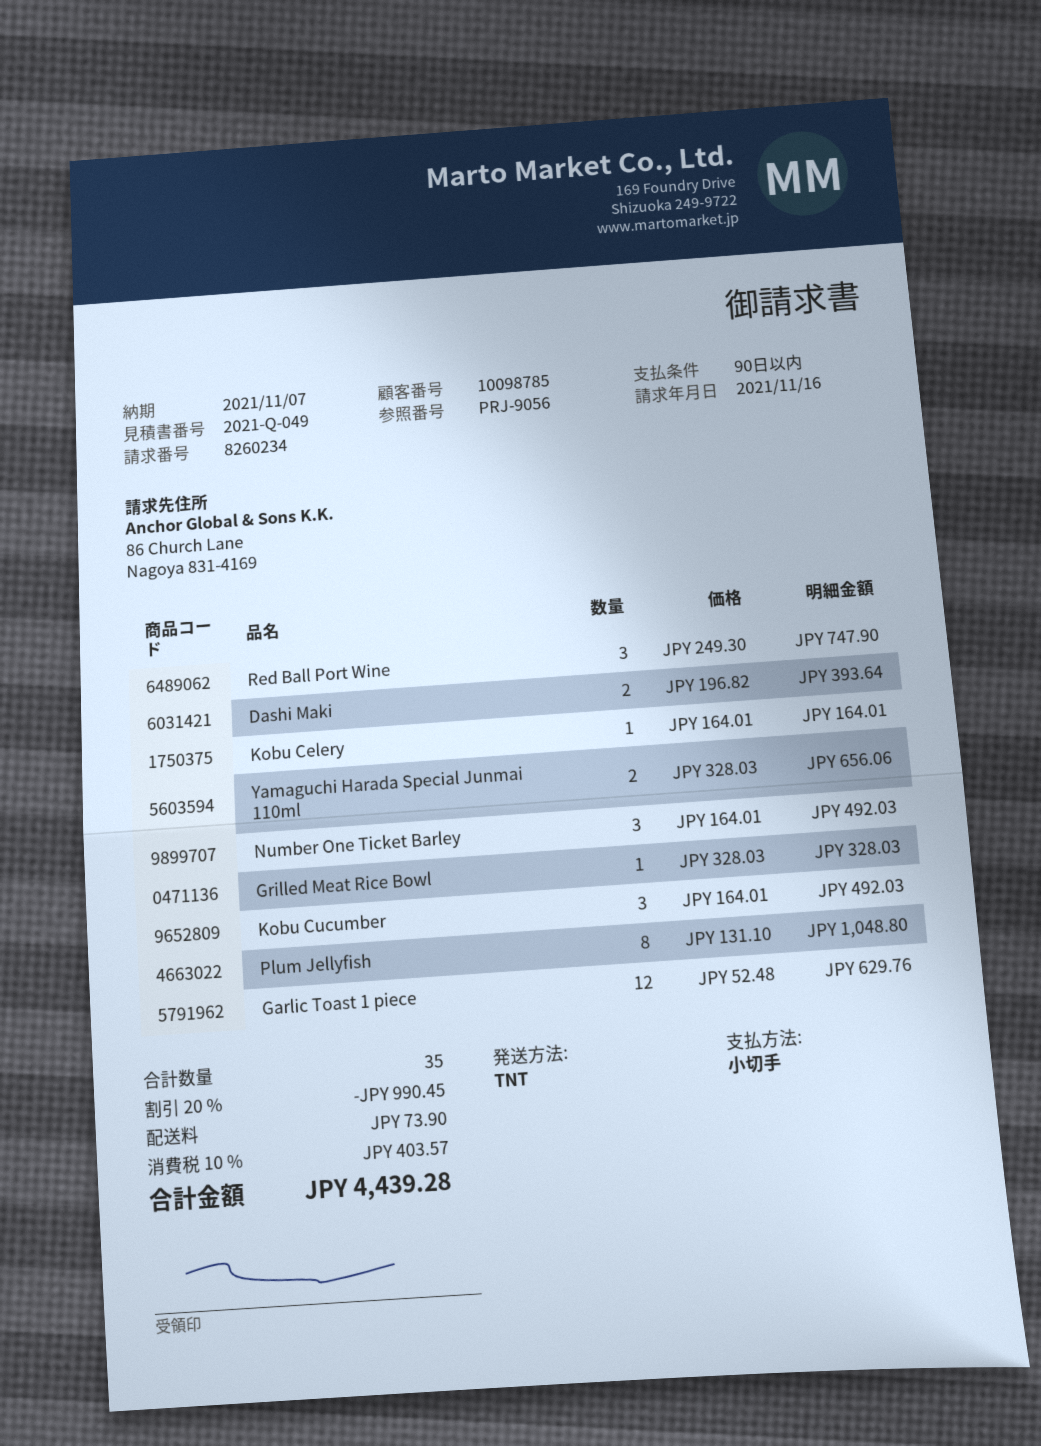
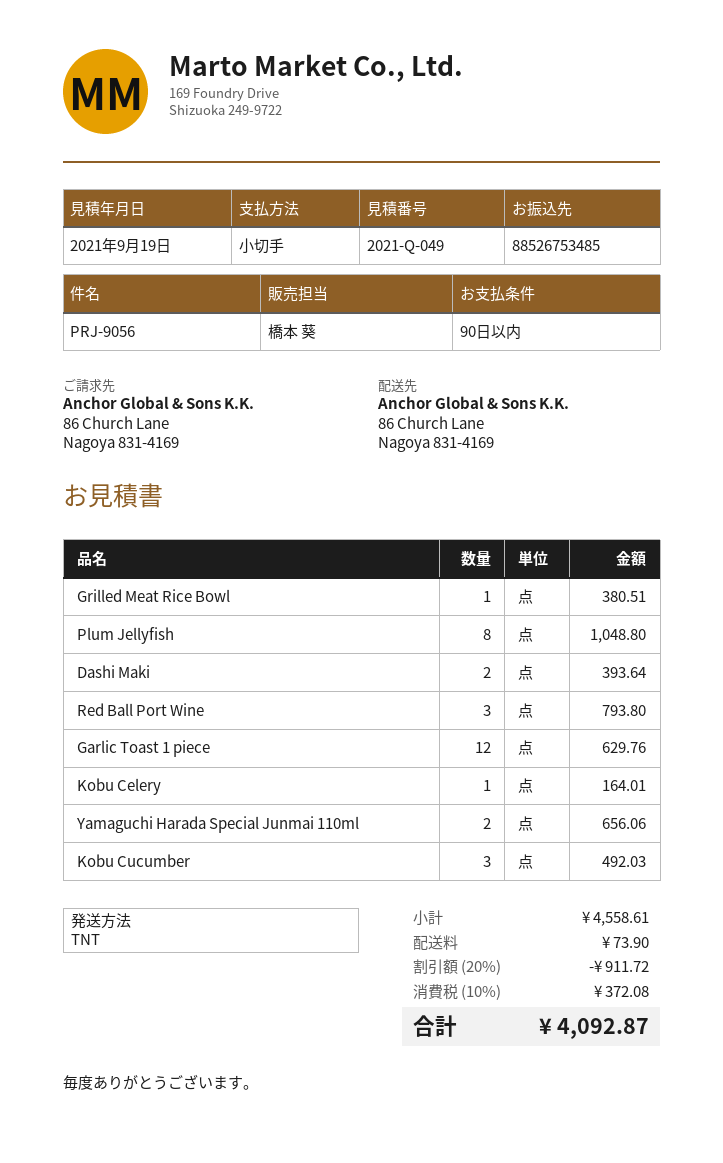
Red Ball Port Wine: 3 for 747.90 -> 3 for 793.80
Number One Ticket Barley: 3 for 492.03 -> none
Grilled Meat Rice Bowl: 1 for 328.03 -> 1 for 380.51
discount: 20% = 990.45 -> 20% = 911.72
tax: 10% = 403.57 -> 10% = 372.08
total: 4439.28 -> 4092.87

